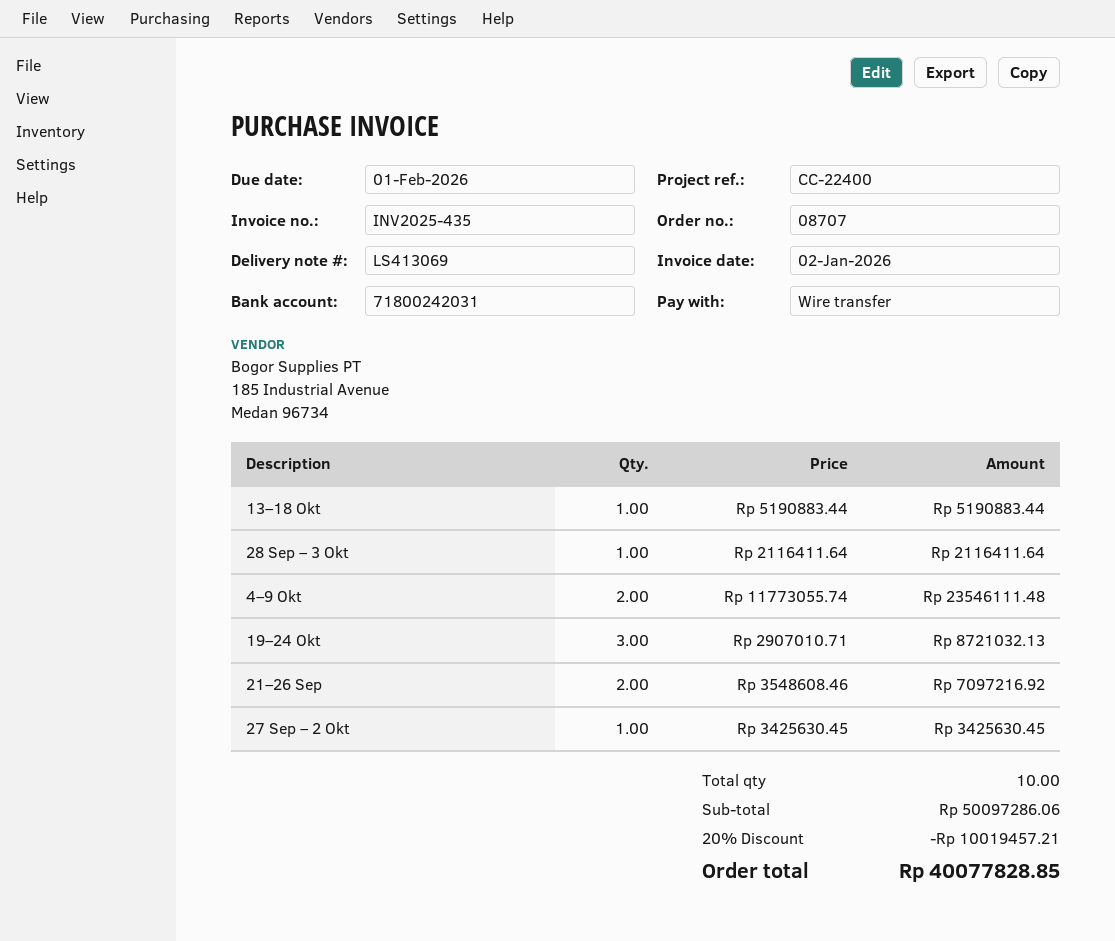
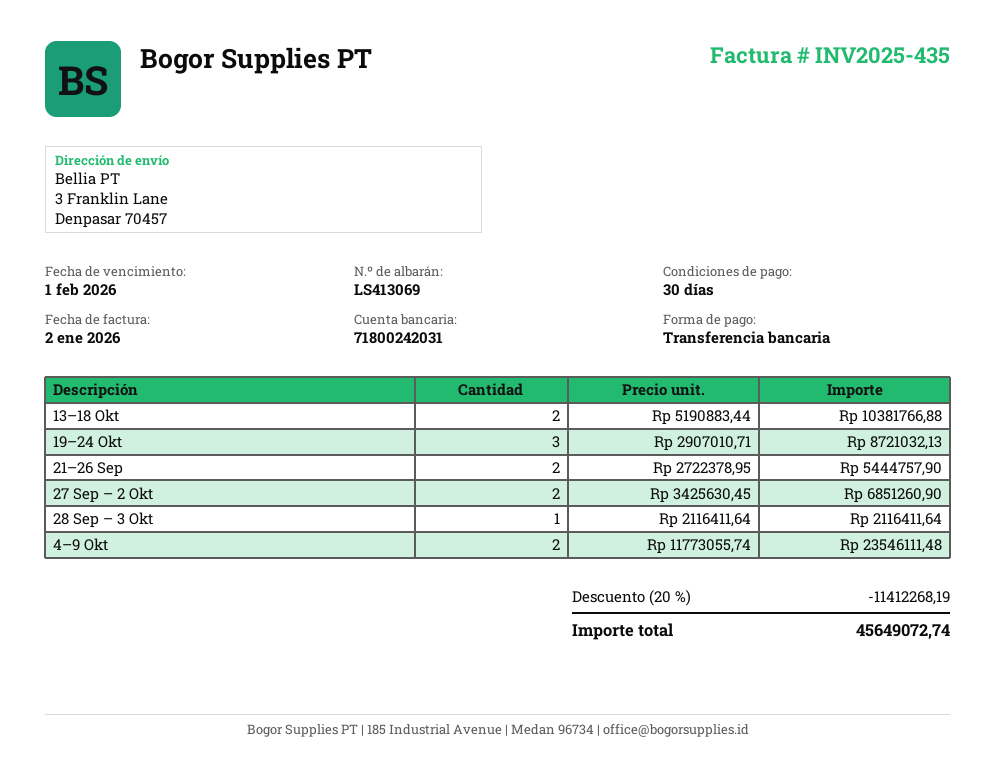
13–18 Okt: 1 x 5190883.44 = 5190883.44 -> 2 x 5190883.44 = 10381766.88
21–26 Sep: 2 x 3548608.46 = 7097216.92 -> 2 x 2722378.95 = 5444757.90
27 Sep – 2 Okt: 1 x 3425630.45 = 3425630.45 -> 2 x 3425630.45 = 6851260.90
discount: 20% = 10019457.21 -> 20% = 11412268.19
total: 40077828.85 -> 45649072.74

